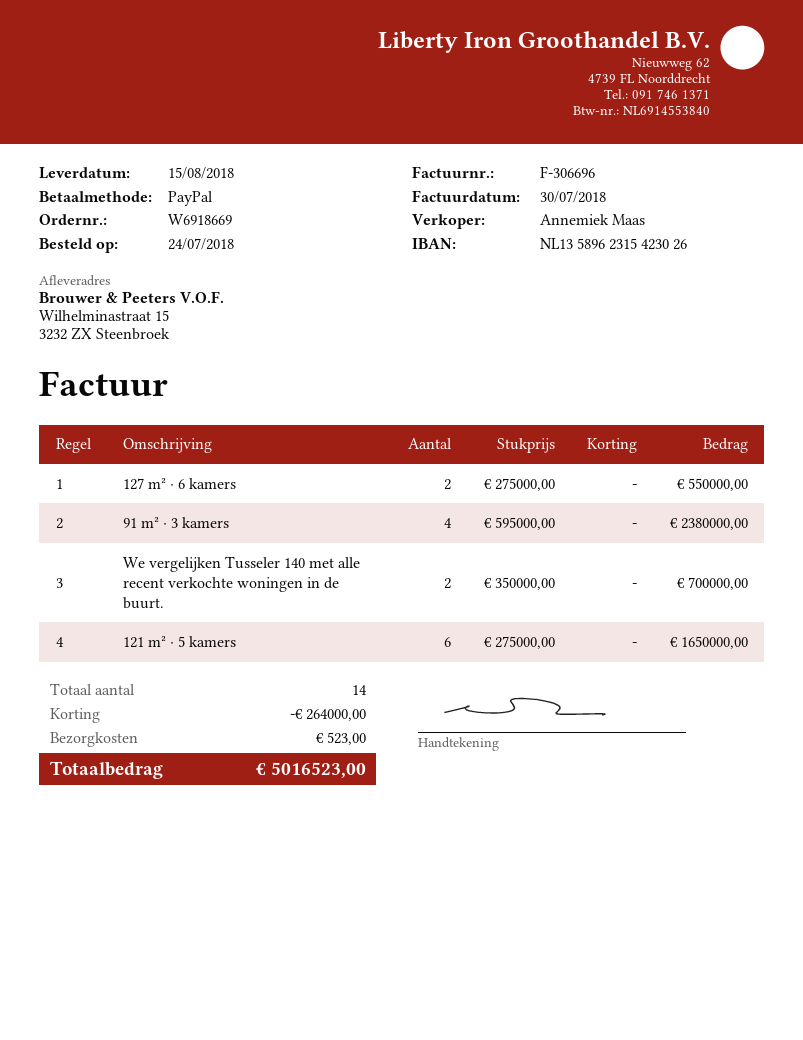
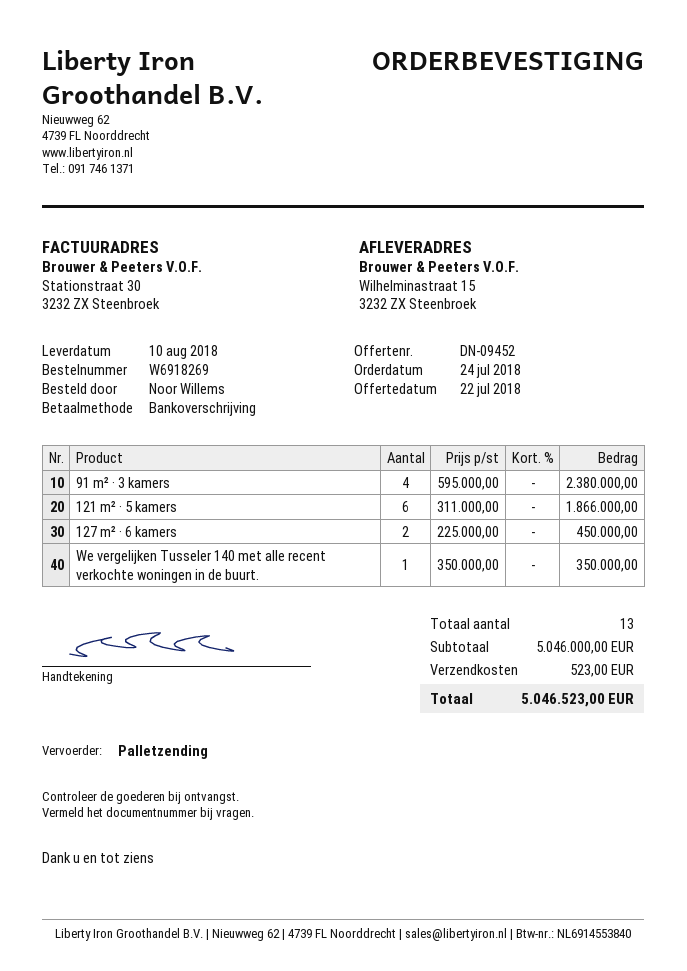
order number: W6918669 -> W6918269
delivery date: 2018-08-15 -> 2018-08-10
payment method: PayPal -> bank transfer
127 m² · 6 kamers: 2 x 275000.00 = 550000.00 -> 2 x 225000.00 = 450000.00
We vergelijken Tusseler 140 met alle recent verkochte woningen in de buurt.: 2 x 350000.00 = 700000.00 -> 1 x 350000.00 = 350000.00
121 m² · 5 kamers: 6 x 275000.00 = 1650000.00 -> 6 x 311000.00 = 1866000.00
total quantity: 14 -> 13
discount: 264000.00 -> none
total: 5016523.00 -> 5046523.00

